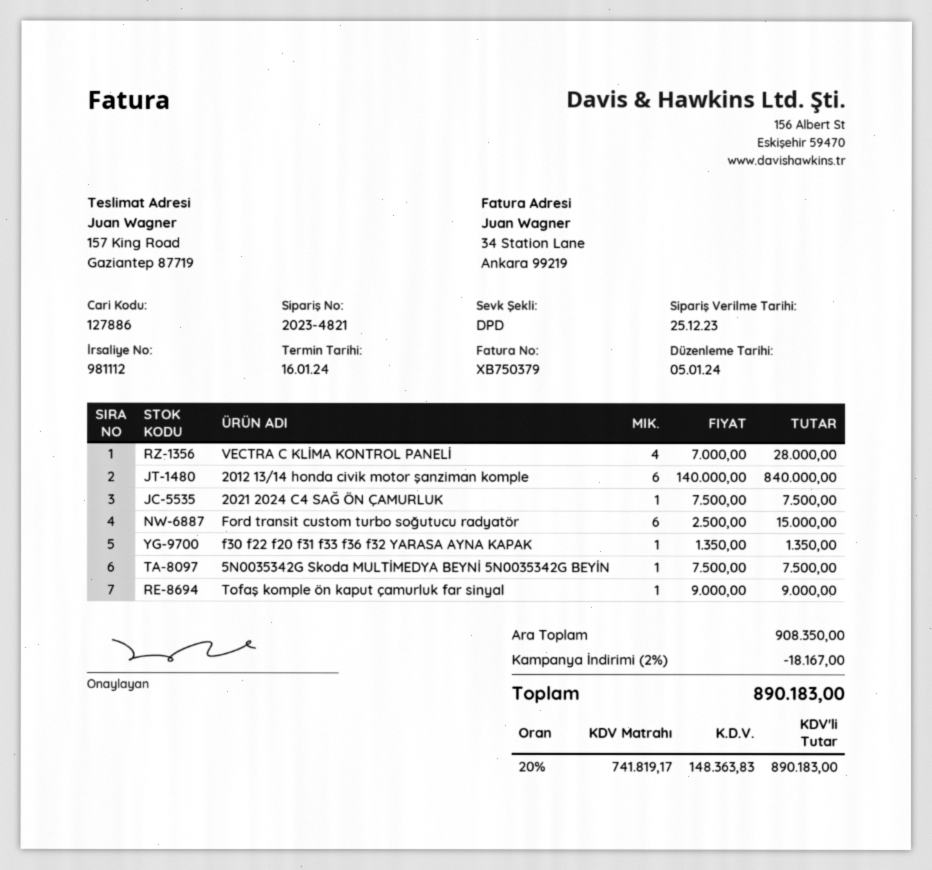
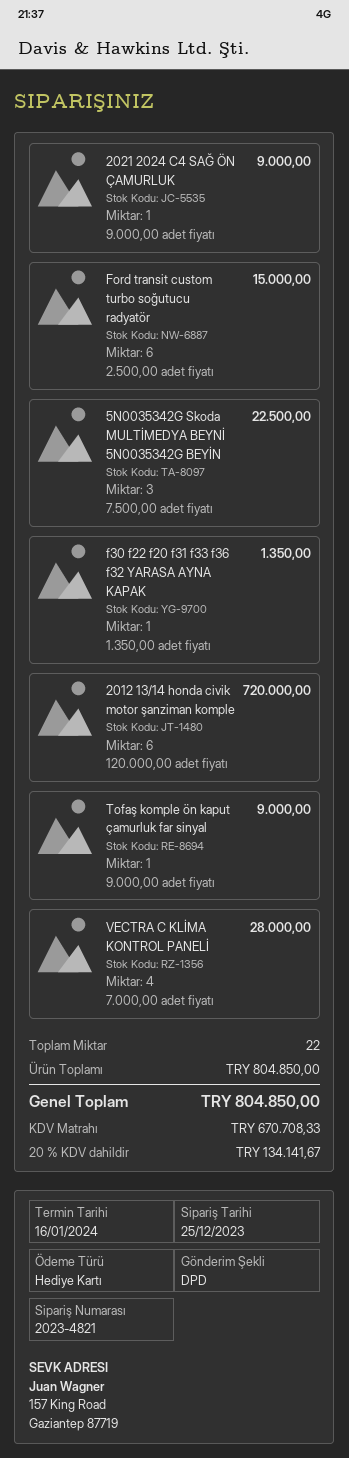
2012 13/14 honda civik motor şanziman komple: 6 x 140000.00 = 840000.00 -> 6 x 120000.00 = 720000.00
2021 2024 C4 SAĞ ÖN ÇAMURLUK: 1 x 7500.00 = 7500.00 -> 1 x 9000.00 = 9000.00
5N0035342G Skoda MULTİMEDYA BEYNİ 5N0035342G BEYİN: 1 x 7500.00 = 7500.00 -> 3 x 7500.00 = 22500.00
subtotal: 908350.00 -> 804850.00
discount: 2% = 18167.00 -> none
net: 741819.17 -> 670708.33
tax: 20% = 148363.83 -> 20% = 134141.67
total: 890183.00 -> 804850.00

